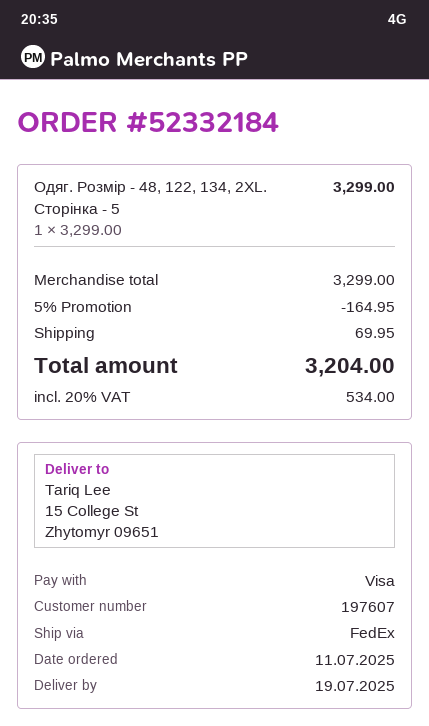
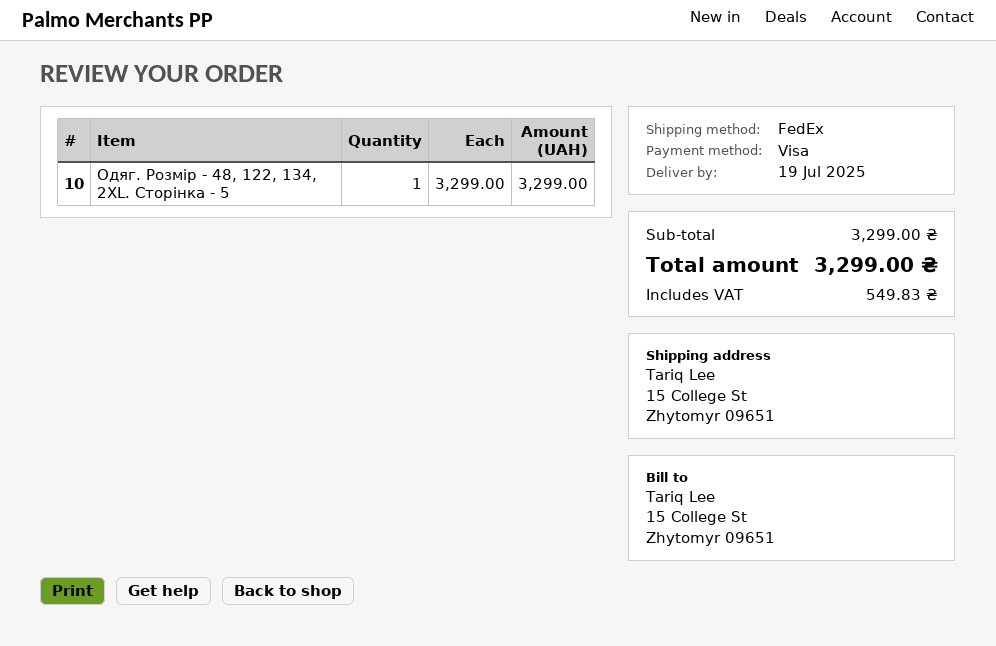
discount: 5% = 164.95 -> none
shipping: 69.95 -> none
tax: 534.00 -> 549.83
total: 3204.00 -> 3299.00

